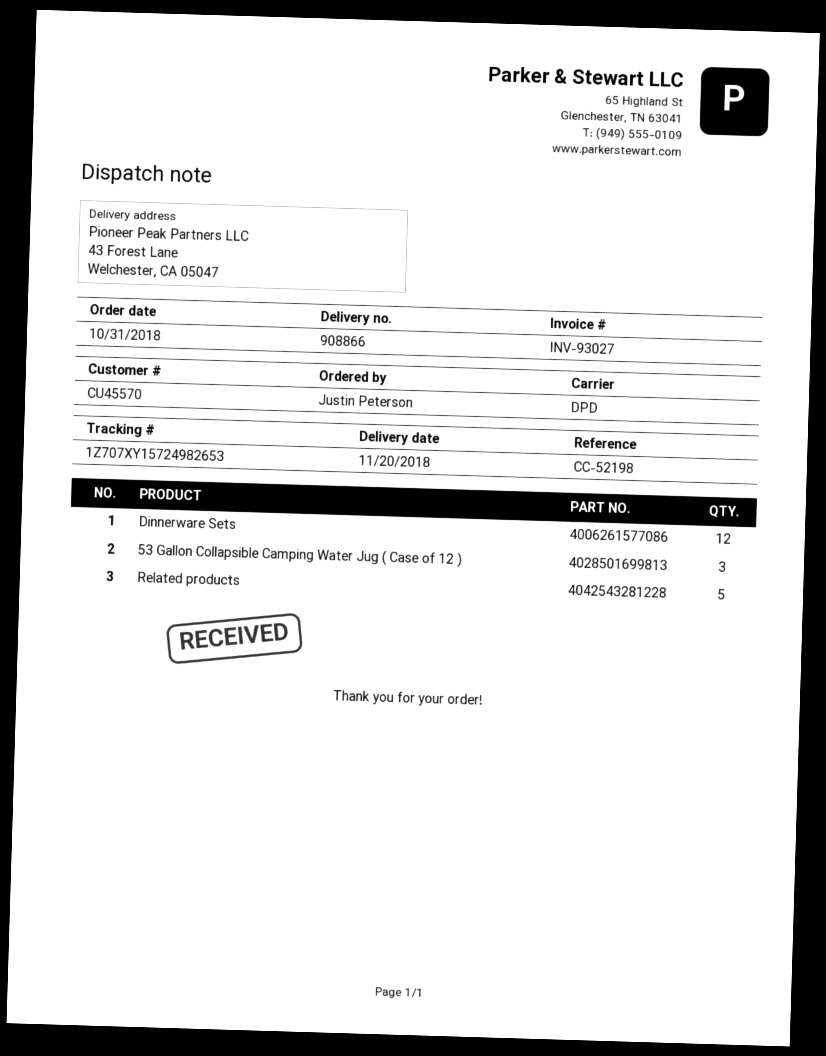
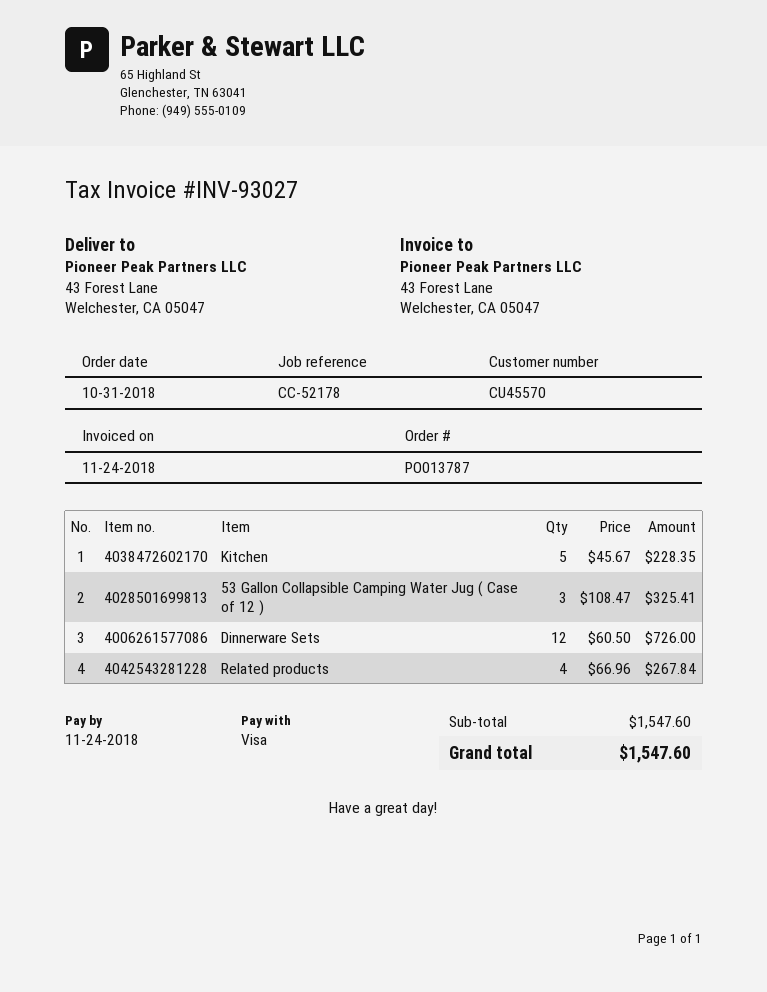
reference: CC-52198 -> CC-52178
Related products: 5 -> 4
Kitchen: none -> 5

